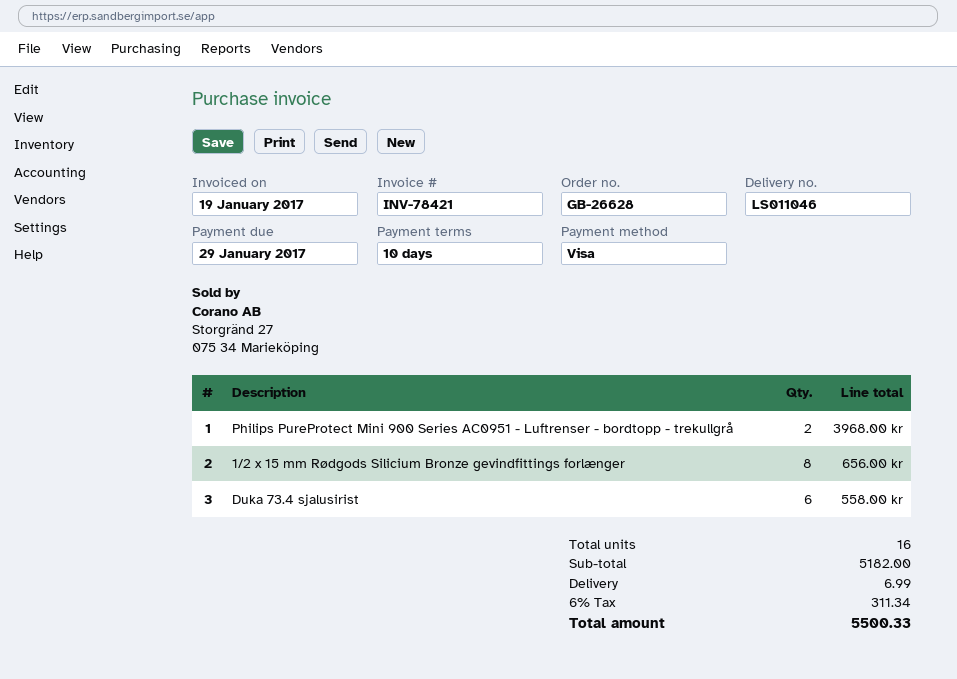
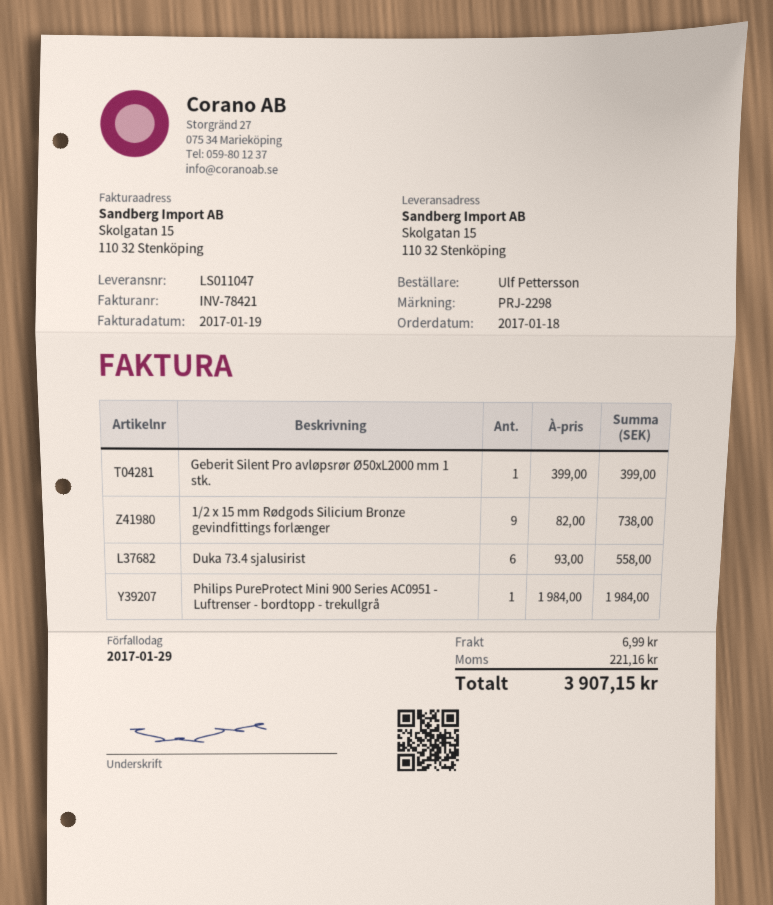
delivery note number: LS011046 -> LS011047
Philips PureProtect Mini 900 Series AC0951 - Luftrenser - bordtopp - trekullgrå: 2 for 3968.00 -> 1 for 1984.00
1/2 x 15 mm Rødgods Silicium Bronze gevindfittings forlænger: 8 for 656.00 -> 9 for 738.00
Geberit Silent Pro avløpsrør Ø50xL2000 mm 1 stk.: none -> 1 for 399.00
tax: 311.34 -> 221.16
total: 5500.33 -> 3907.15

